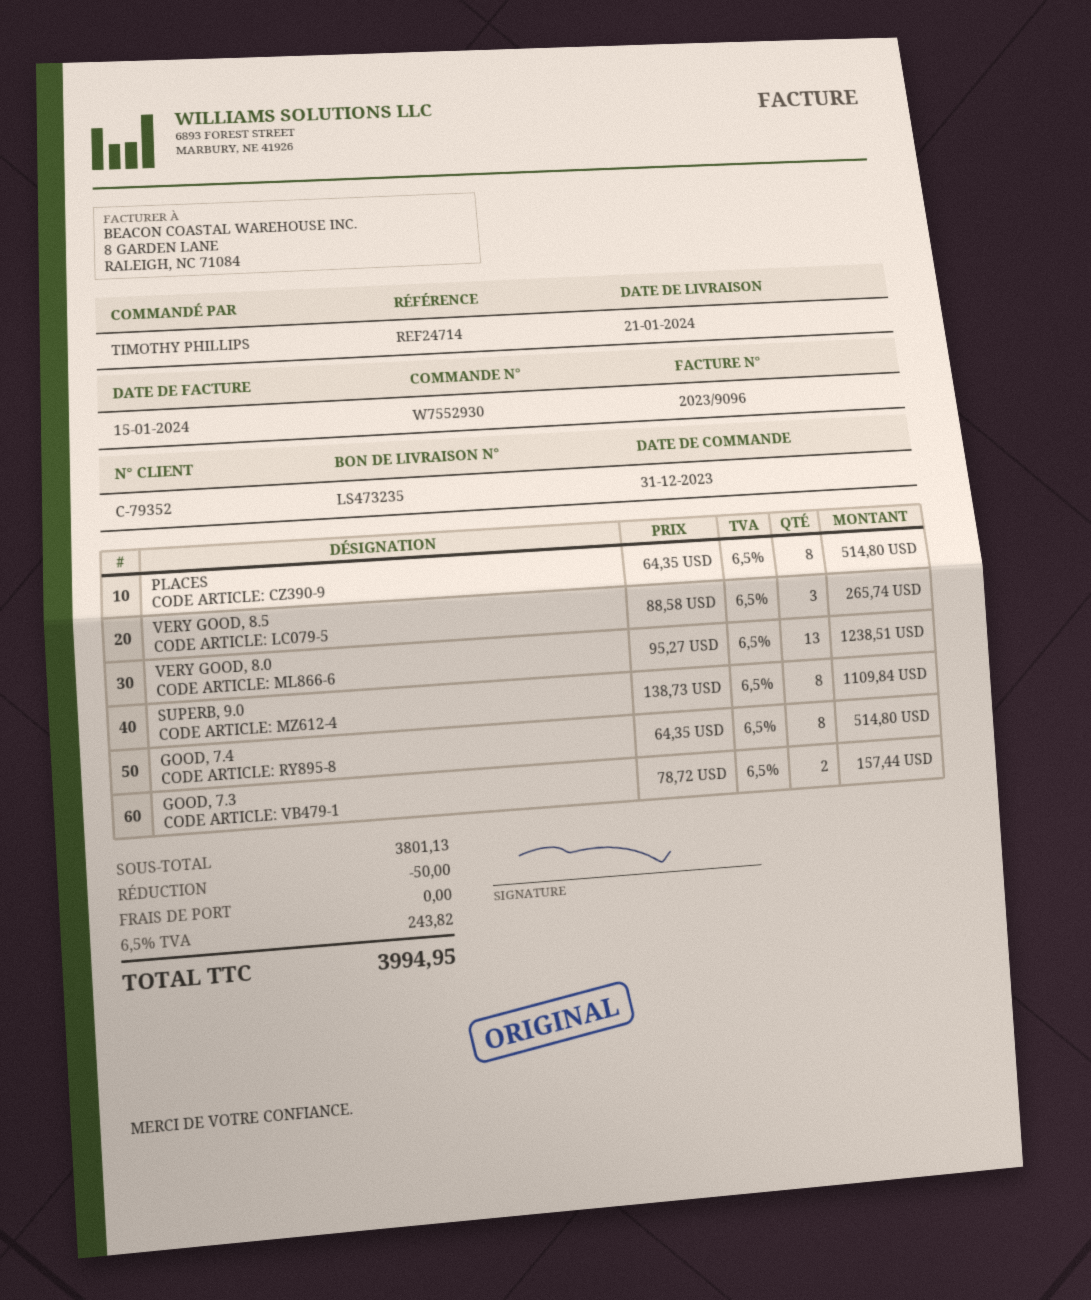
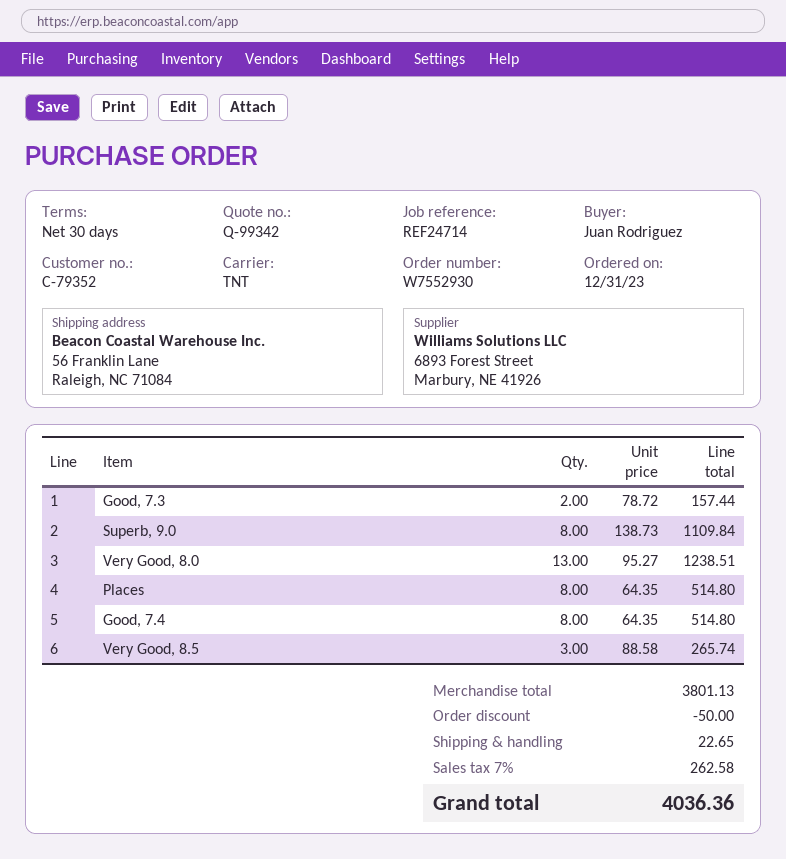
ordered by: TIMOTHY PHILLIPS -> Juan Rodriguez
shipping: 0.00 -> 22.65
tax: 6.5% = 243.82 -> 7% = 262.58
total: 3994.95 -> 4036.36

